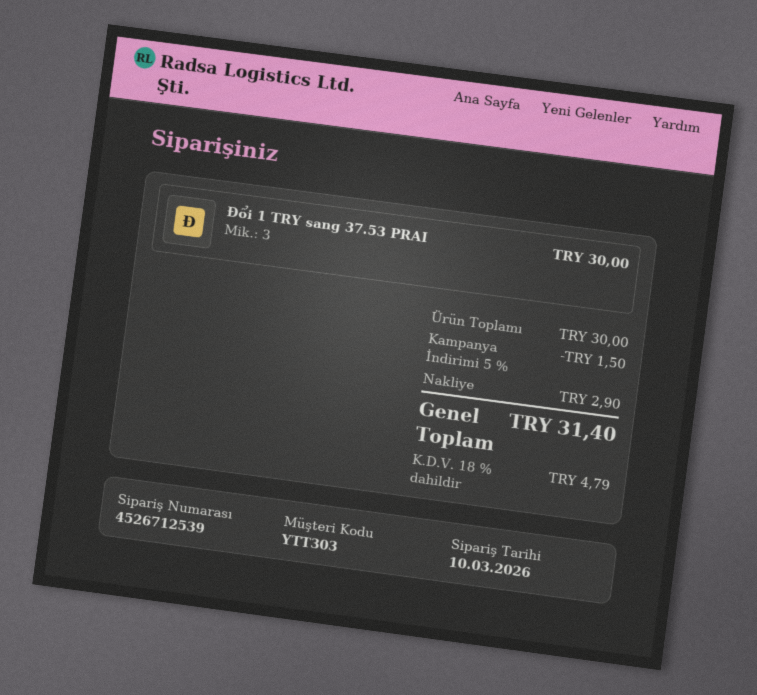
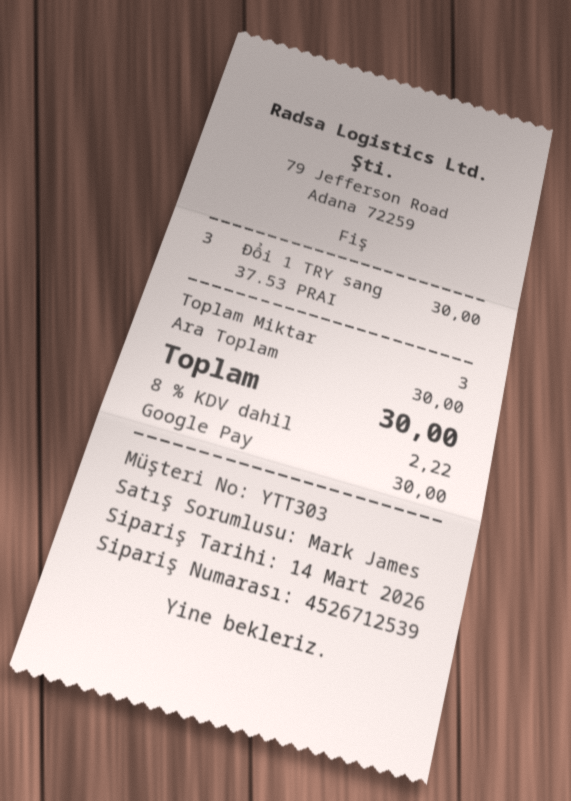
order date: 2026-03-10 -> 2026-03-14
discount: 5% = 1.50 -> none
shipping: 2.90 -> none
tax: 18% = 4.79 -> 8% = 2.22
total: 31.40 -> 30.00

